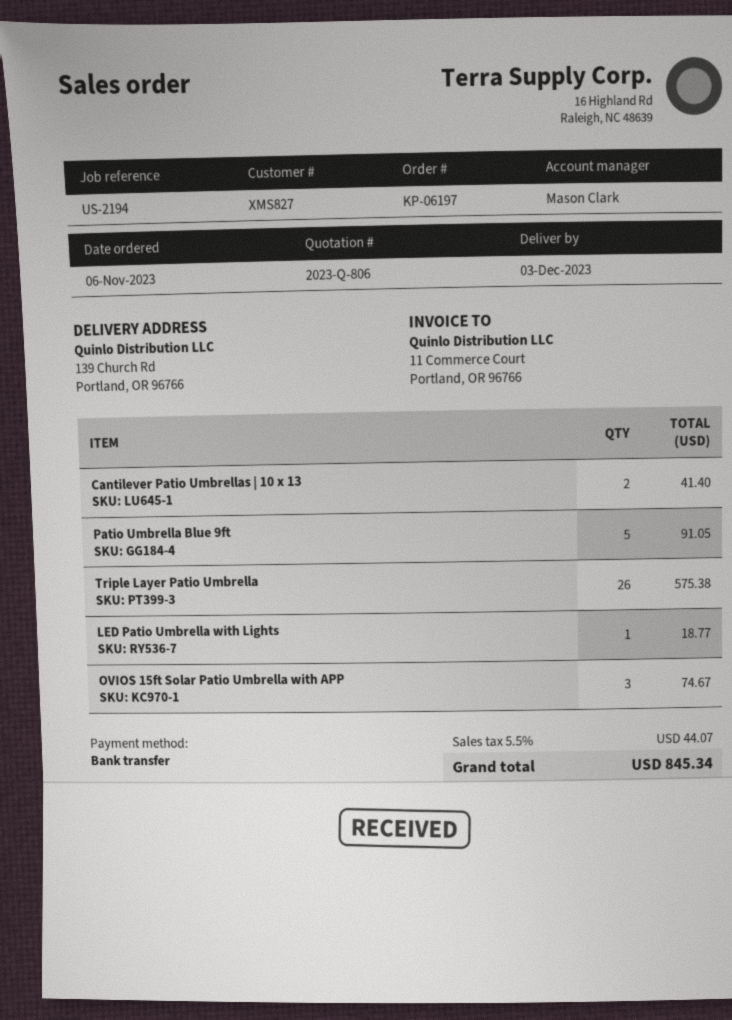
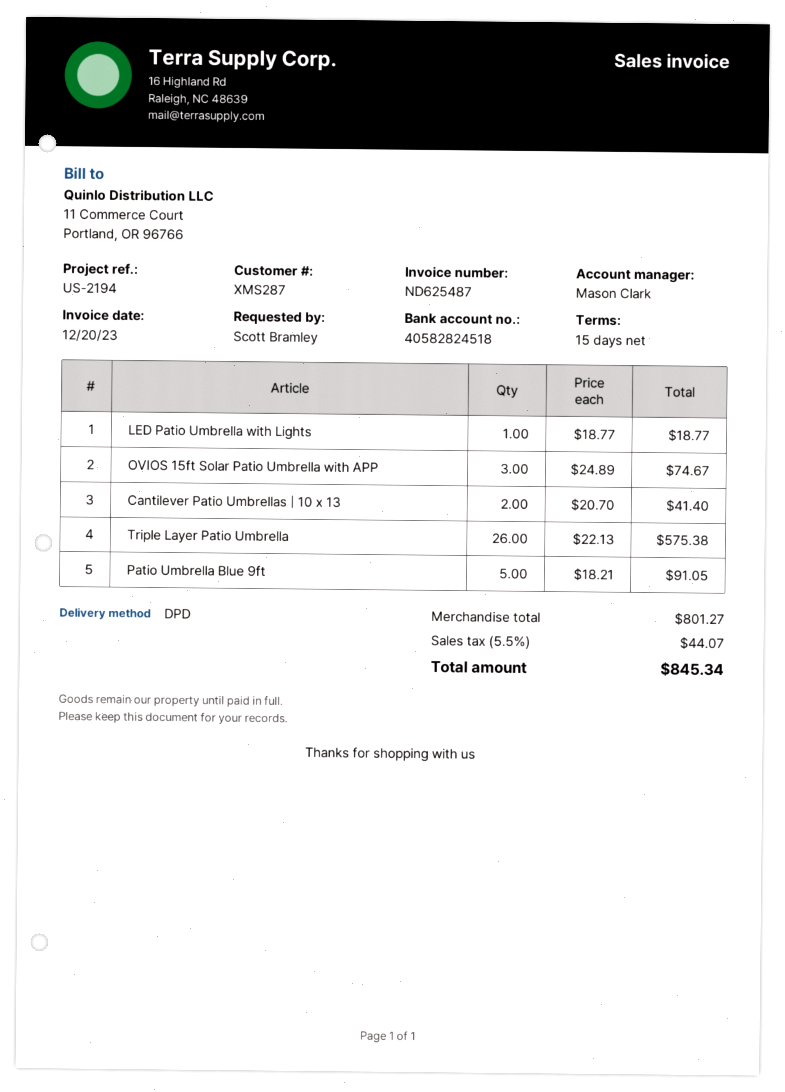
customer number: XMS827 -> XMS287

